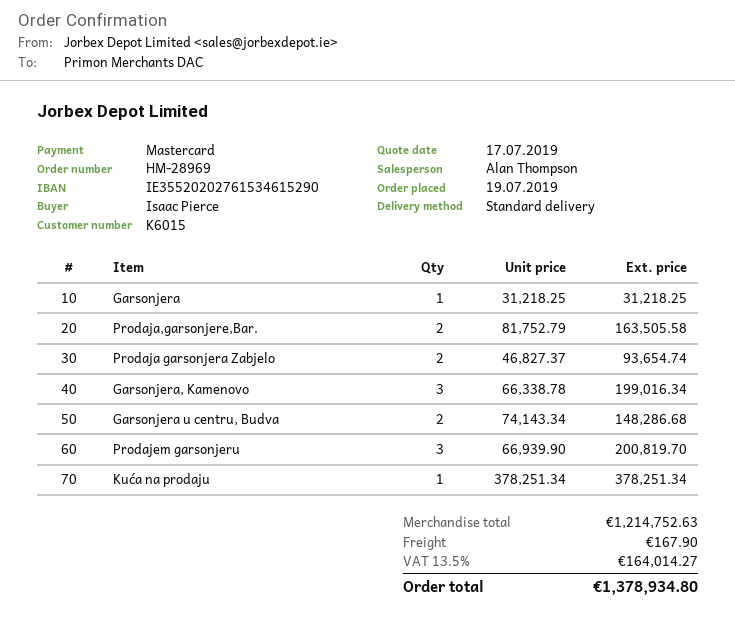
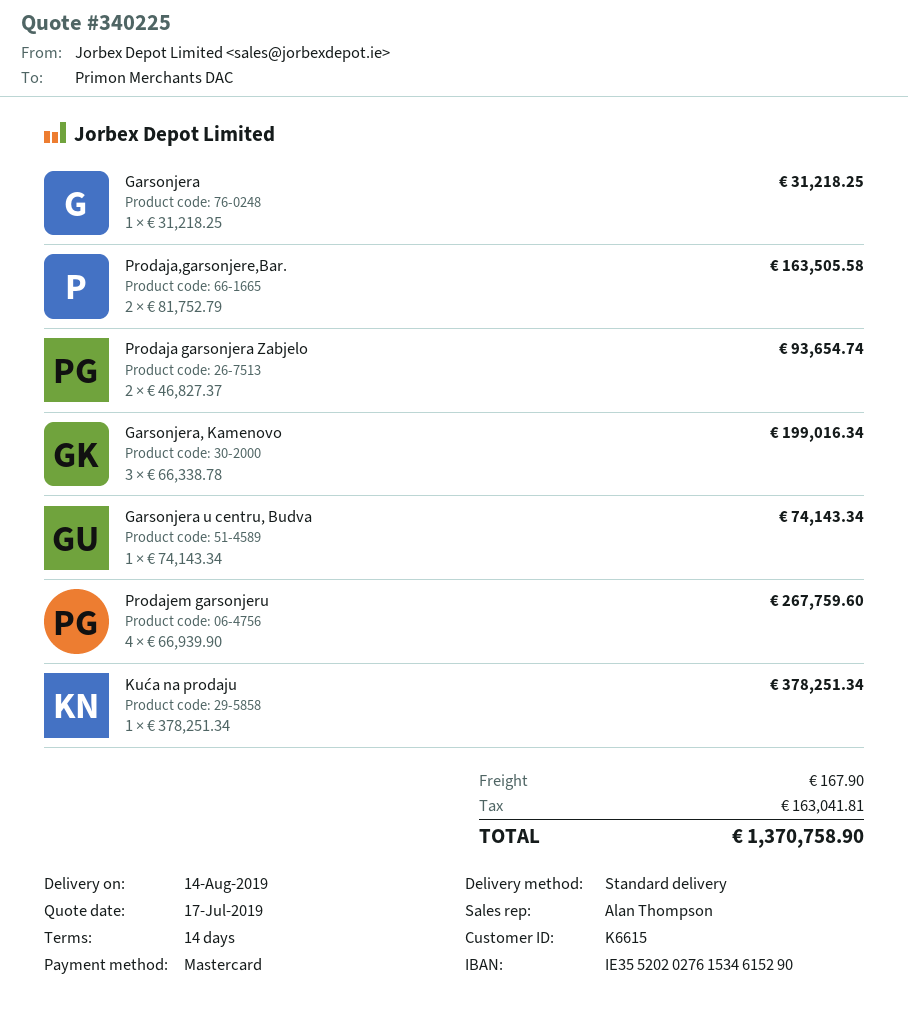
customer number: K6015 -> K6615
Garsonjera u centru, Budva: 2 x 74143.34 = 148286.68 -> 1 x 74143.34 = 74143.34
Prodajem garsonjeru: 3 x 66939.90 = 200819.70 -> 4 x 66939.90 = 267759.60
tax: 164014.27 -> 163041.81
total: 1378934.80 -> 1370758.90

